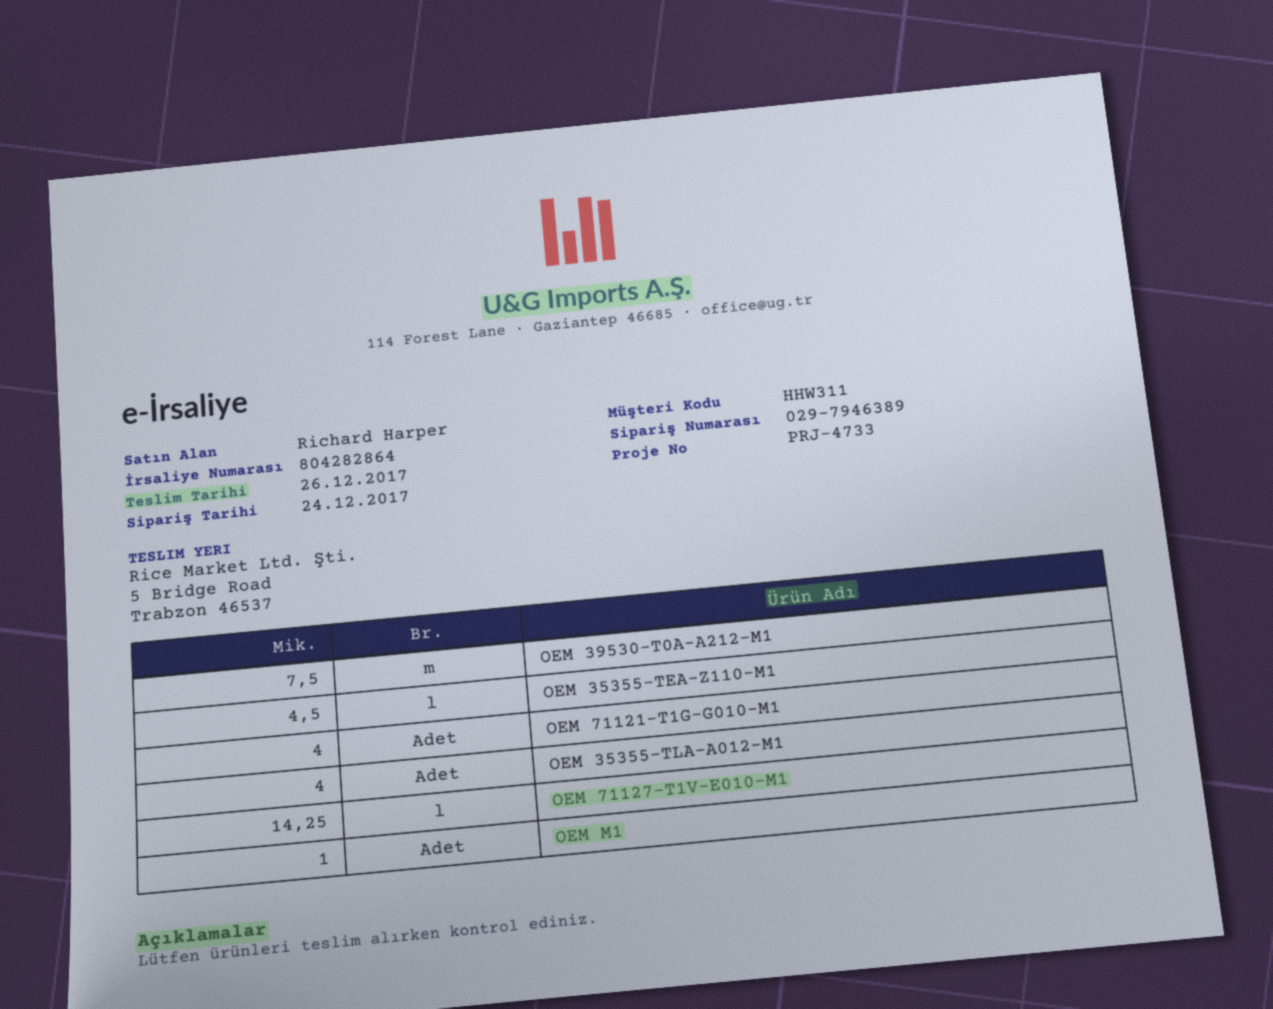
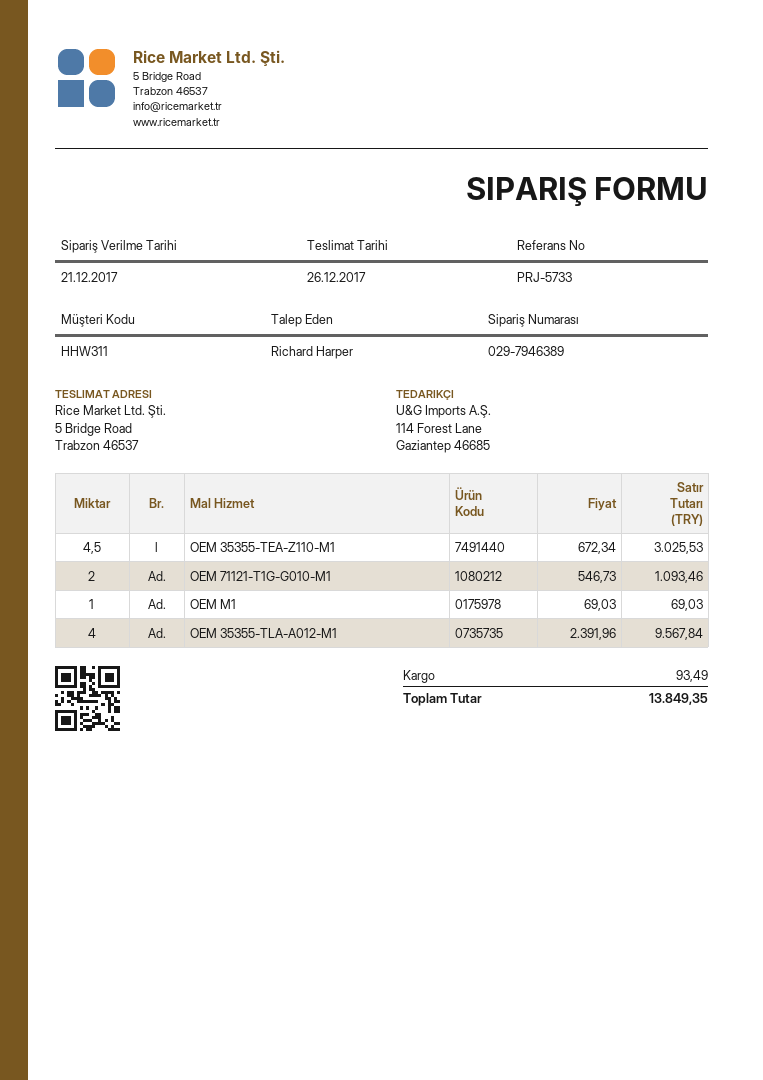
order date: 2017-12-24 -> 2017-12-21
reference: PRJ-4733 -> PRJ-5733
OEM 39530-T0A-A212-M1: 7.5 -> none
OEM 71121-T1G-G010-M1: 4 -> 2
OEM 71127-T1V-E010-M1: 14.25 -> none

